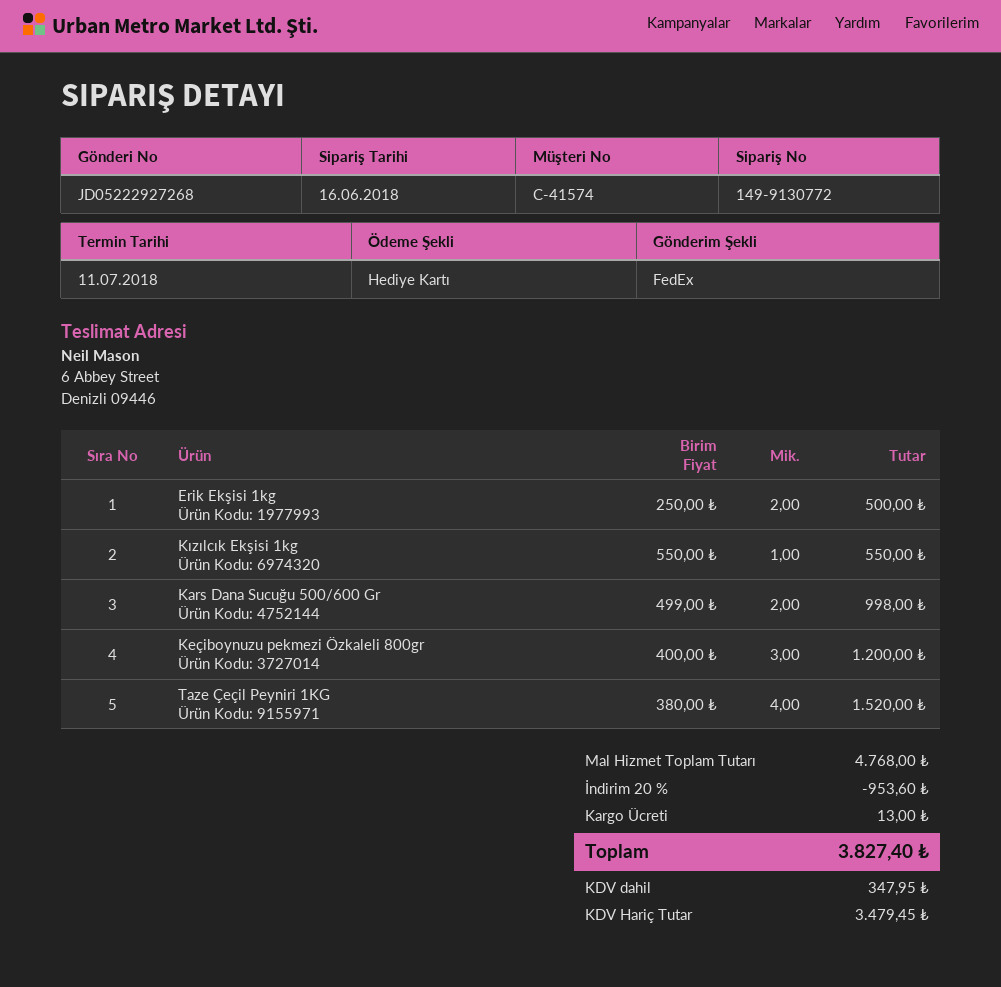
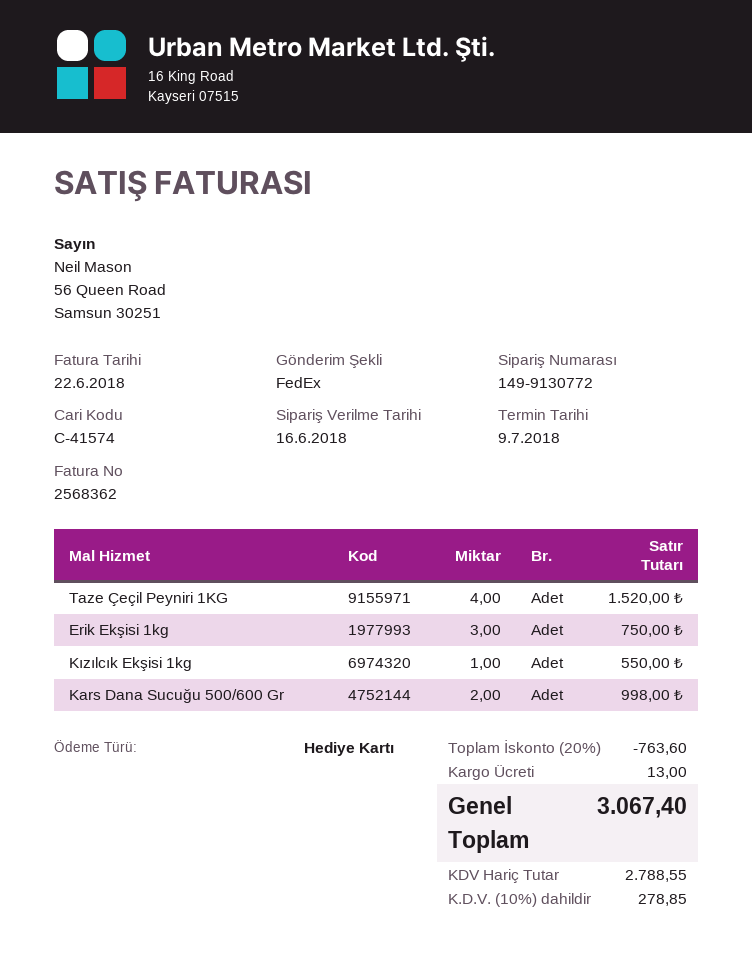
delivery date: 2018-07-11 -> 2018-07-09
Erik Ekşisi 1kg: 2 for 500.00 -> 3 for 750.00
Keçiboynuzu pekmezi Özkaleli 800gr: 3 for 1200.00 -> none
discount: 20% = 953.60 -> 20% = 763.60
net: 3479.45 -> 2788.55
tax: 347.95 -> 278.85
total: 3827.40 -> 3067.40

